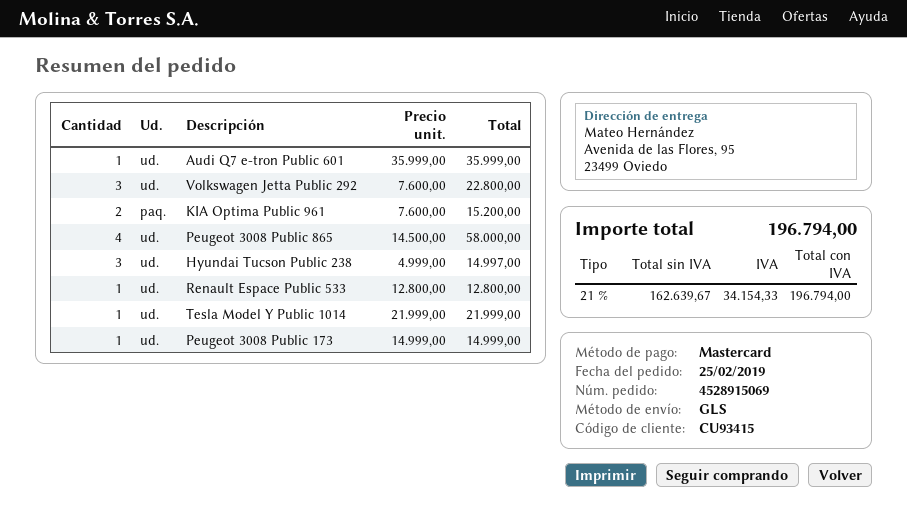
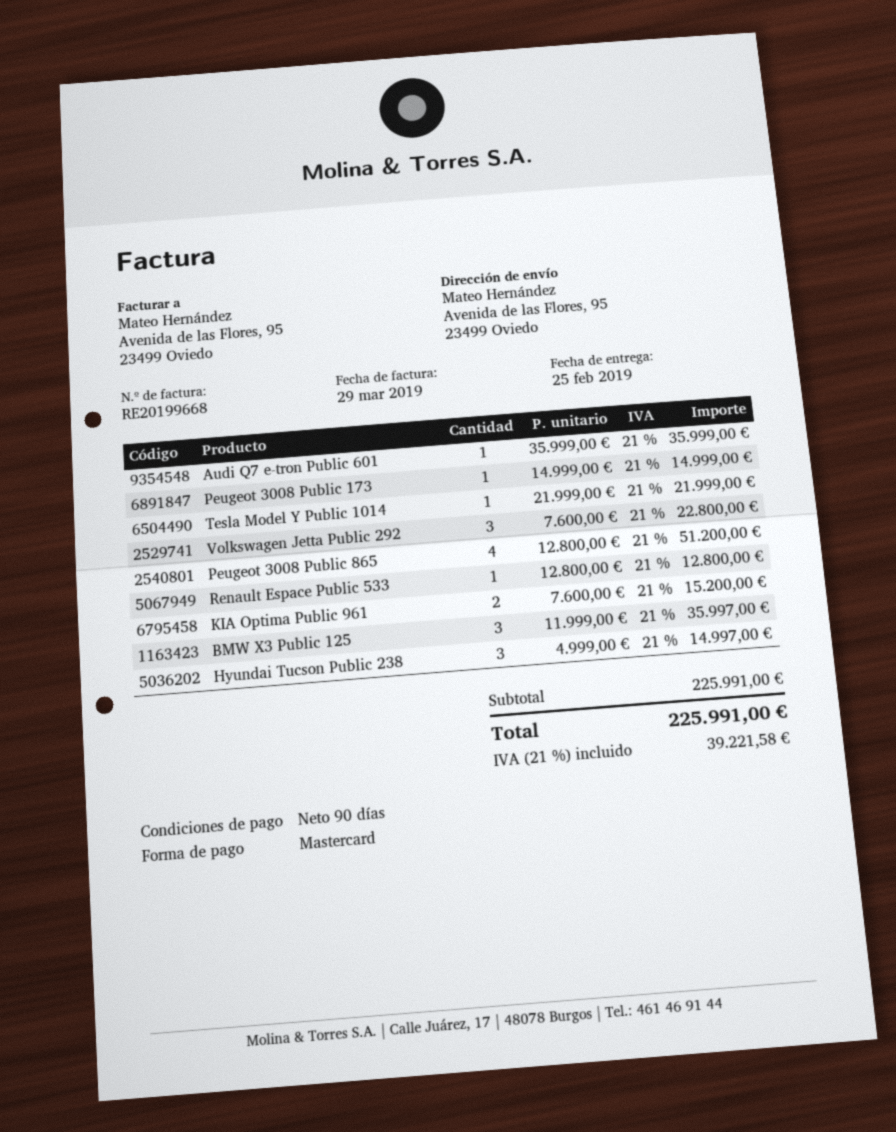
Peugeot 3008 Public 865: 4 x 14500.00 = 58000.00 -> 4 x 12800.00 = 51200.00
BMW X3 Public 125: none -> 3 x 11999.00 = 35997.00
tax: 21% = 34154.33 -> 21% = 39221.58
total: 196794.00 -> 225991.00

